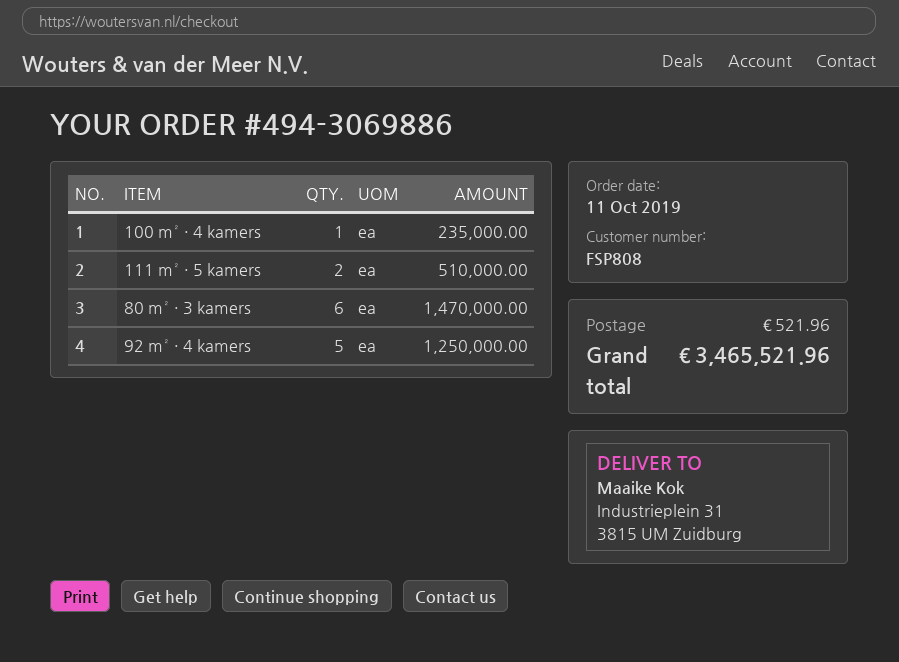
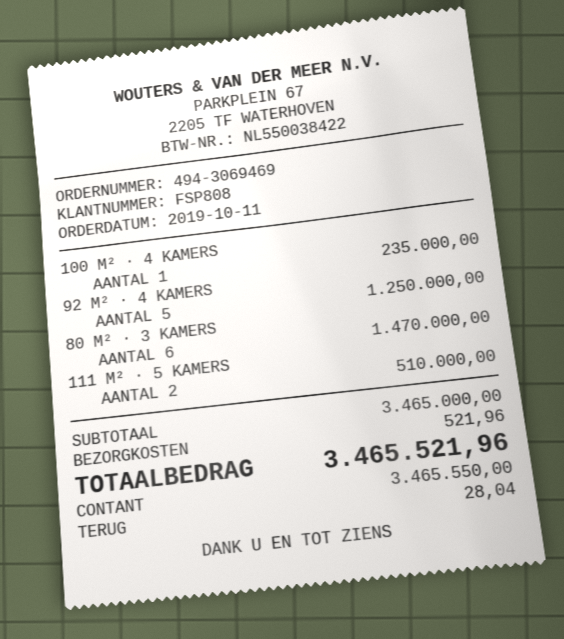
order number: 494-3069886 -> 494-3069469

